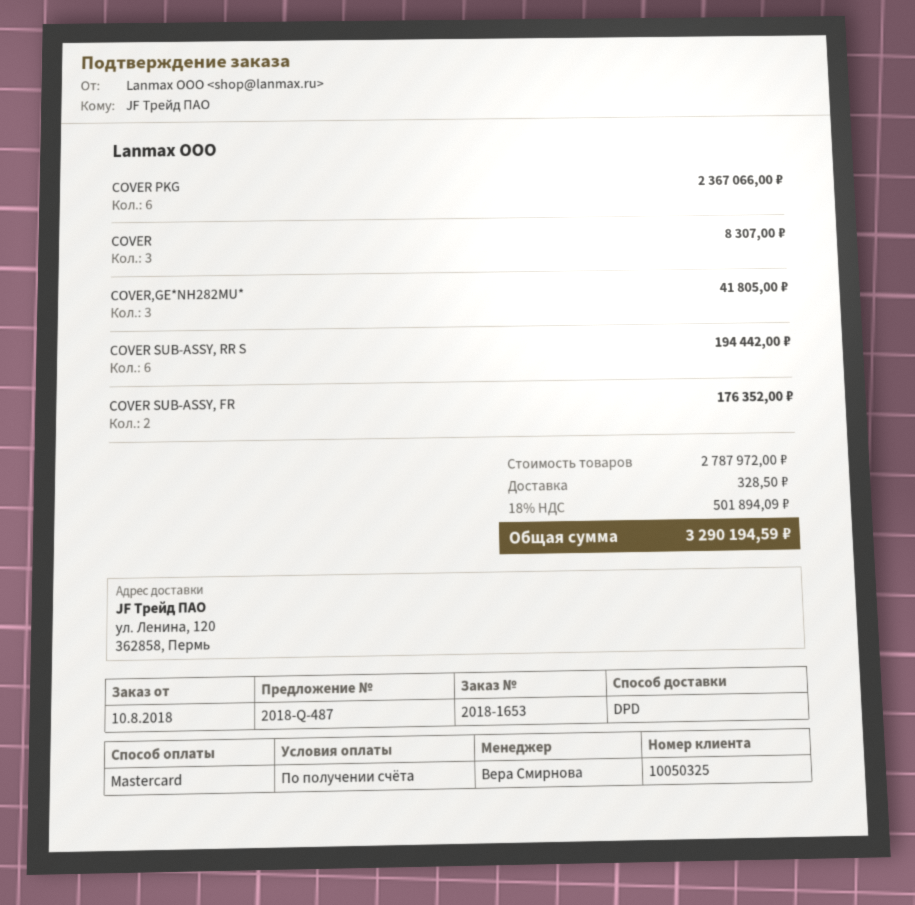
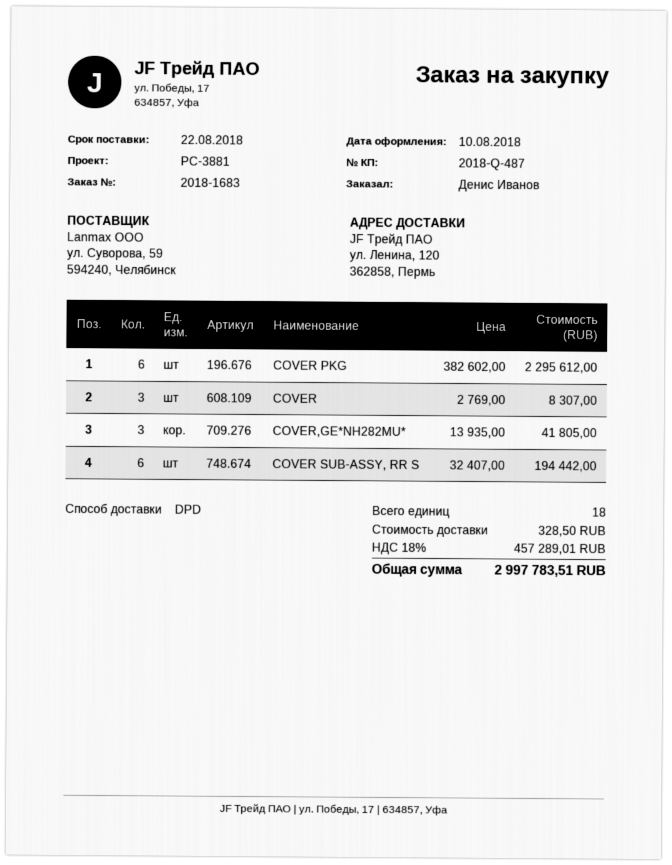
order number: 2018-1653 -> 2018-1683
COVER PKG: 6 for 2367066.00 -> 6 for 2295612.00
COVER SUB-ASSY, FR: 2 for 176352.00 -> none
tax: 18% = 501894.09 -> 18% = 457289.01
total: 3290194.59 -> 2997783.51

